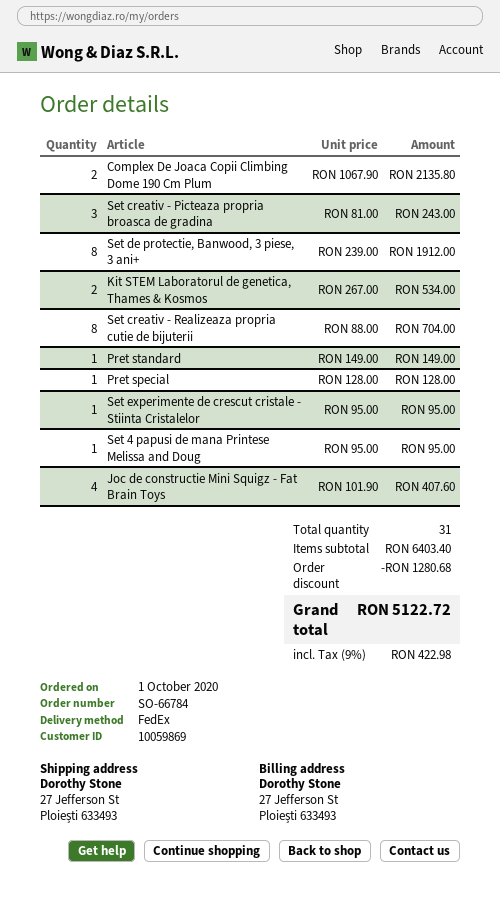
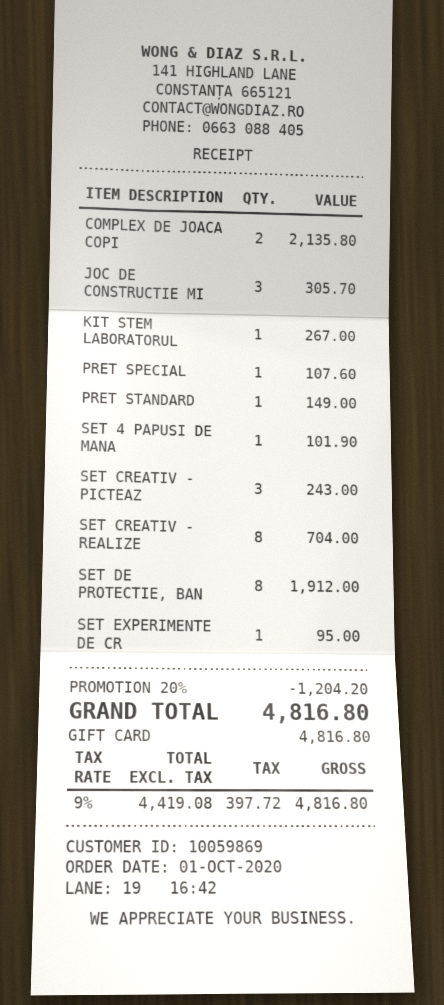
Kit STEM Laboratorul de genetica, Thames & Kosmos: 2 for 534.00 -> 1 for 267.00
Pret special: 1 for 128.00 -> 1 for 107.60
Set 4 papusi de mana Printese Melissa and Doug: 1 for 95.00 -> 1 for 101.90
Joc de constructie Mini Squigz - Fat Brain Toys: 4 for 407.60 -> 3 for 305.70
discount: 1280.68 -> 1204.20
tax: 9% = 422.98 -> 9% = 397.72
total: 5122.72 -> 4816.80

